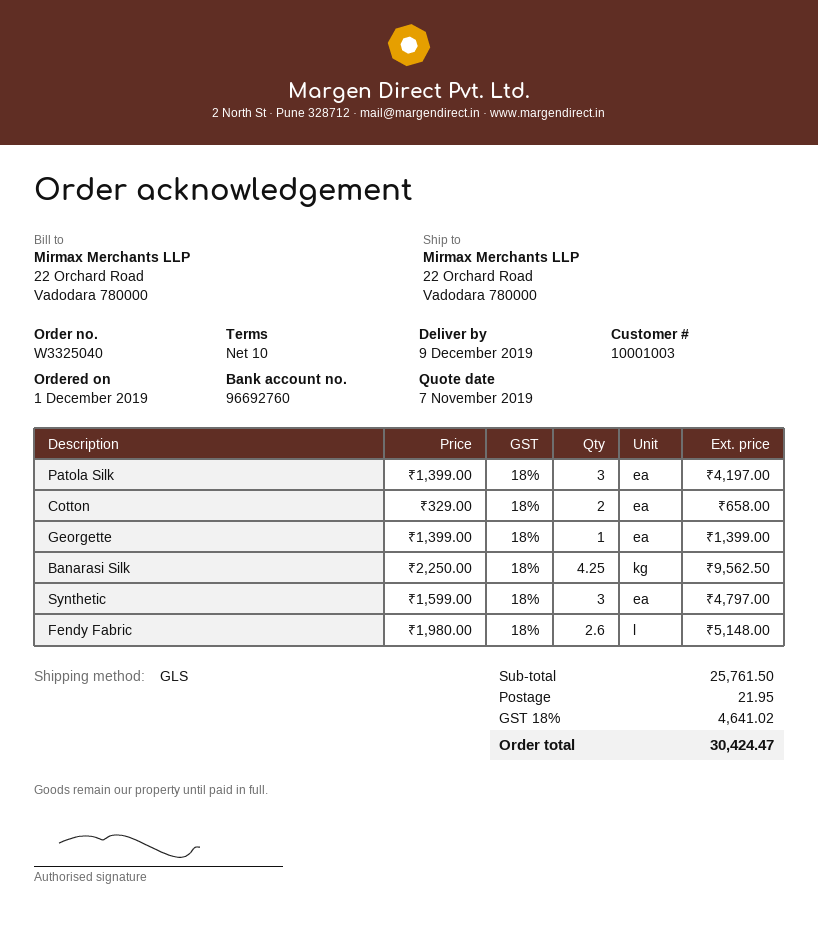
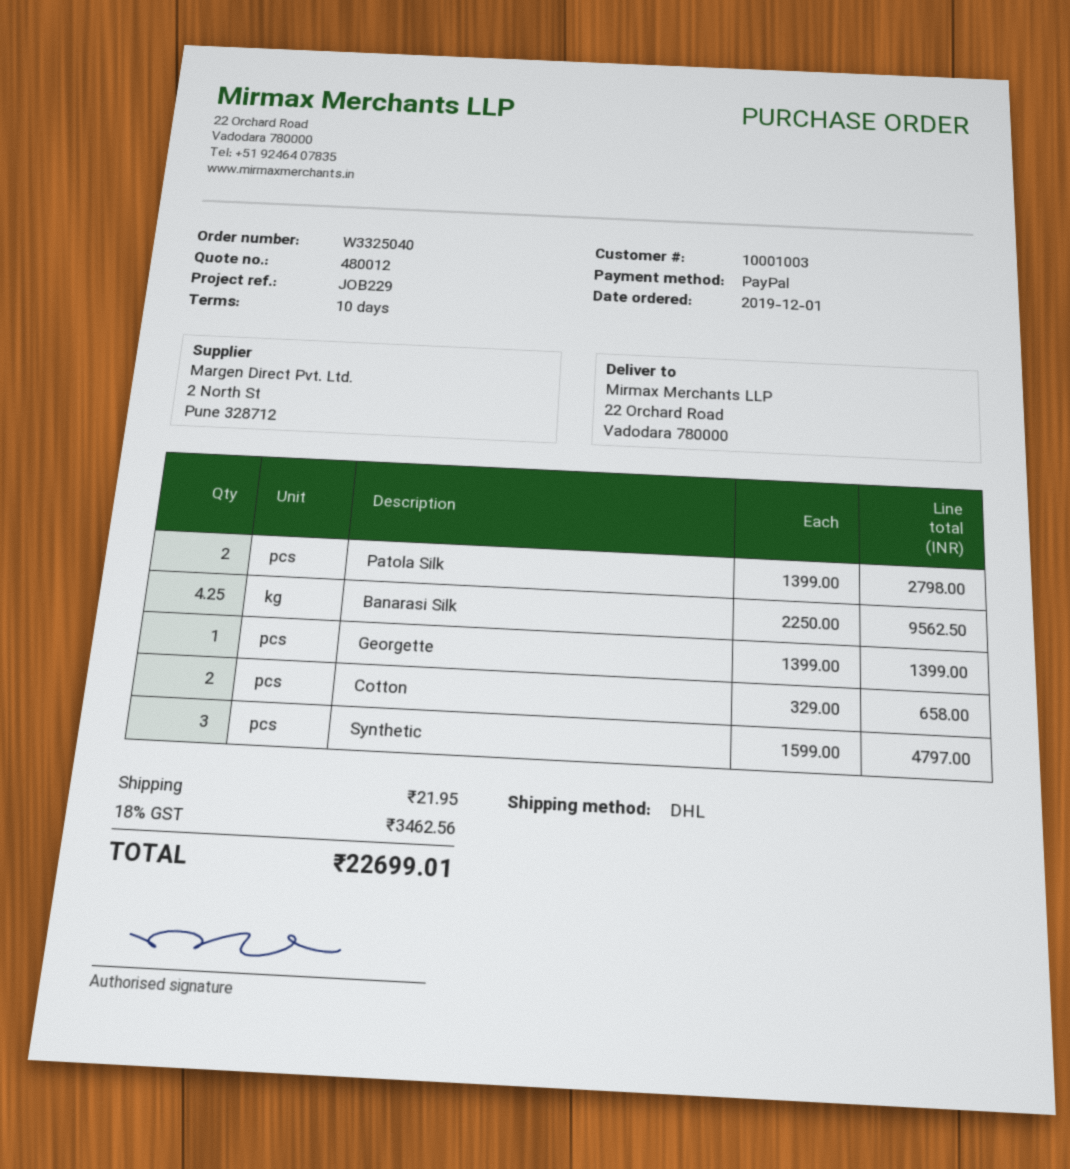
shipping method: GLS -> DHL
Patola Silk: 3 x 1399.00 = 4197.00 -> 2 x 1399.00 = 2798.00
Fendy Fabric: 2.6 x 1980.00 = 5148.00 -> none
tax: 18% = 4641.02 -> 18% = 3462.56
total: 30424.47 -> 22699.01

